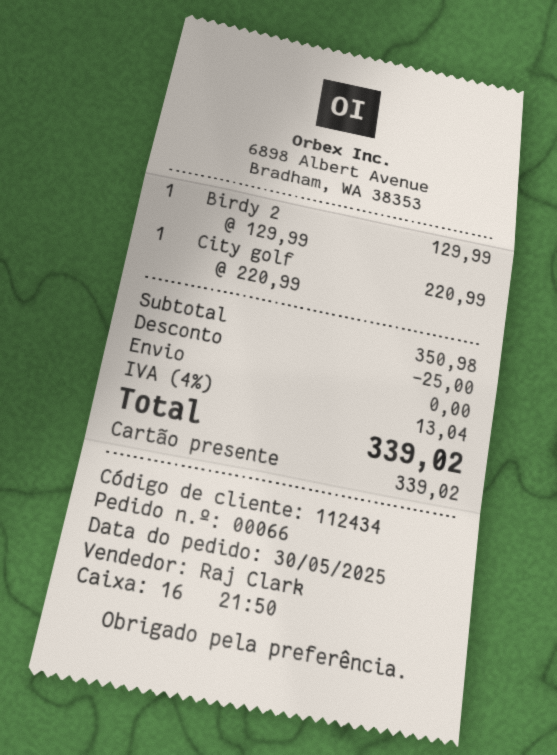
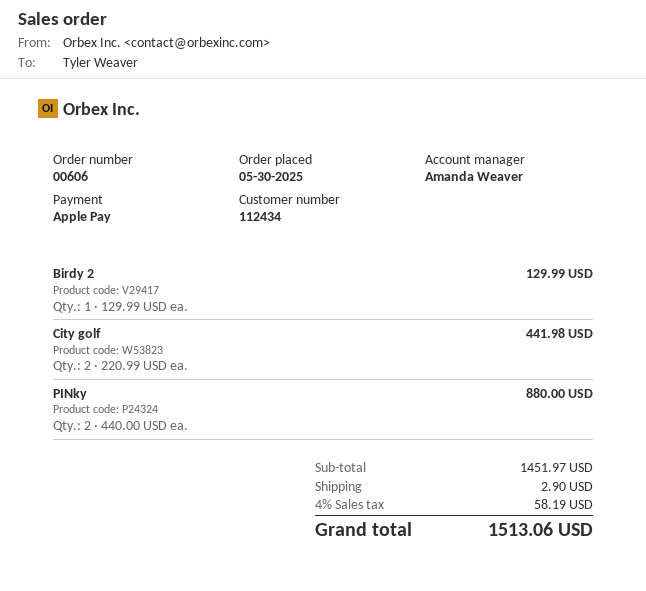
order number: 00066 -> 00606
sales rep: Raj Clark -> Amanda Weaver
payment method: gift card -> Apple Pay
City golf: 1 x 220.99 = 220.99 -> 2 x 220.99 = 441.98
PINky: none -> 2 x 440.00 = 880.00
subtotal: 350.98 -> 1451.97
discount: 25.00 -> none
shipping: 0.00 -> 2.90
tax: 4% = 13.04 -> 4% = 58.19
total: 339.02 -> 1513.06

